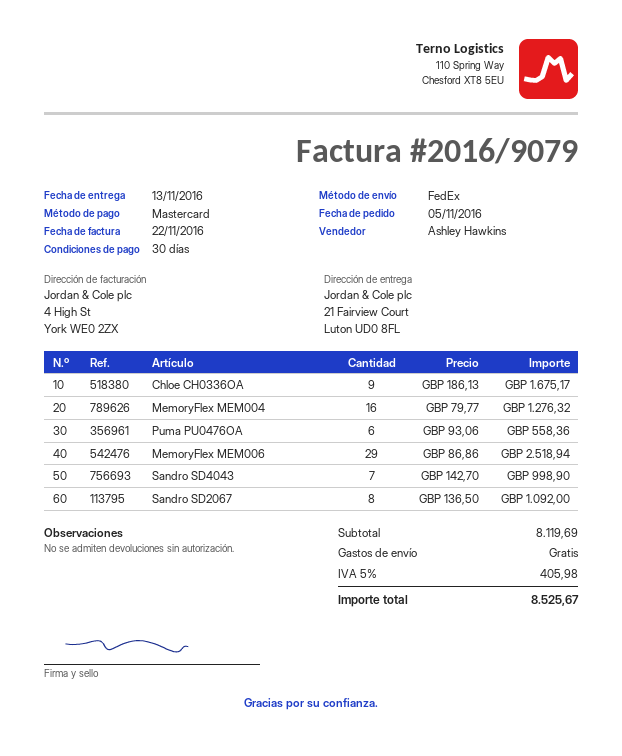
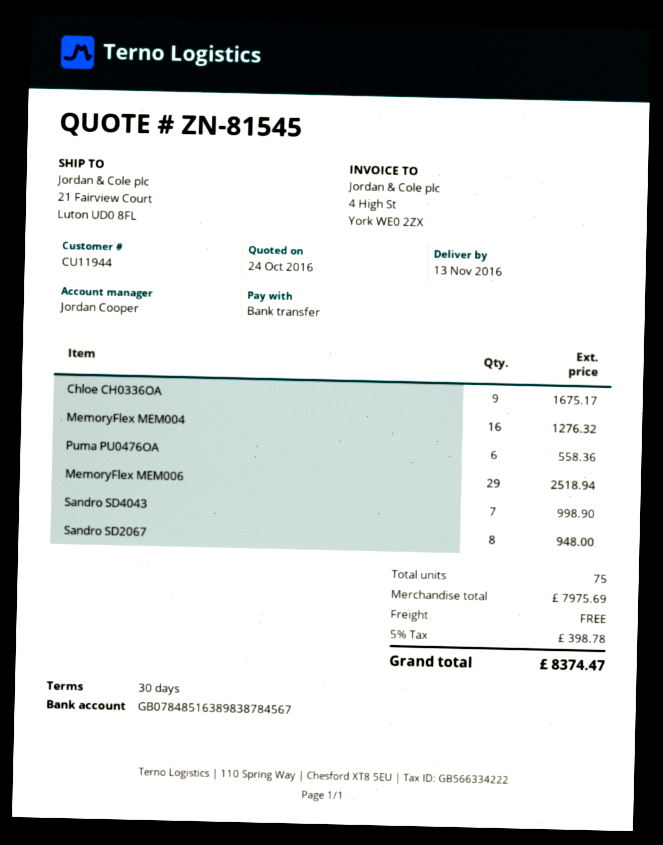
sales rep: Ashley Hawkins -> Jordan Cooper
payment method: Mastercard -> bank transfer
Sandro SD2067: 8 for 1092.00 -> 8 for 948.00
subtotal: 8119.69 -> 7975.69
tax: 5% = 405.98 -> 5% = 398.78
total: 8525.67 -> 8374.47

